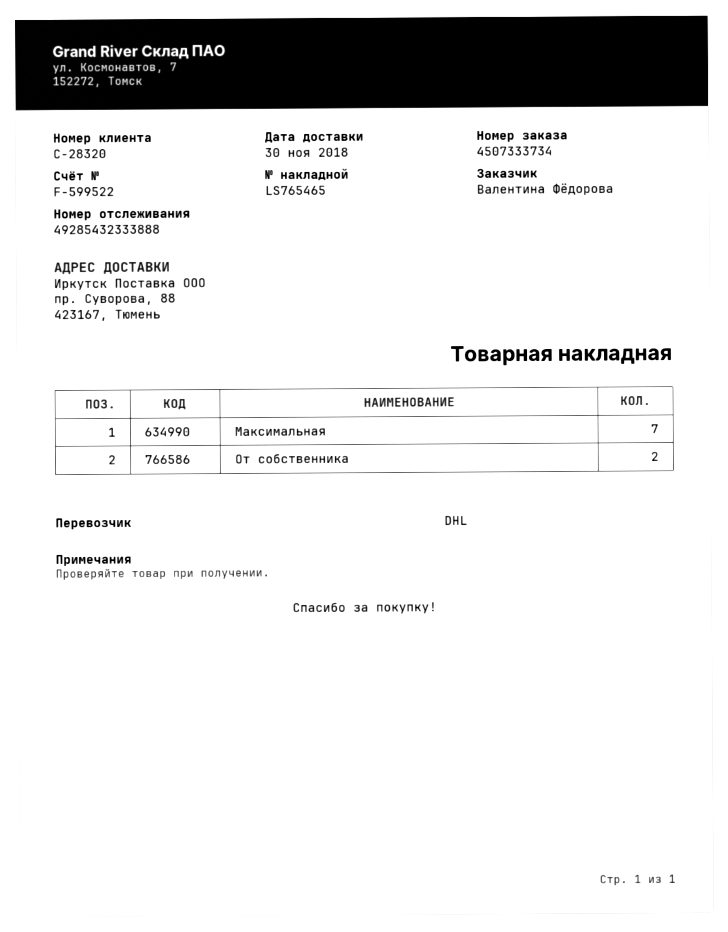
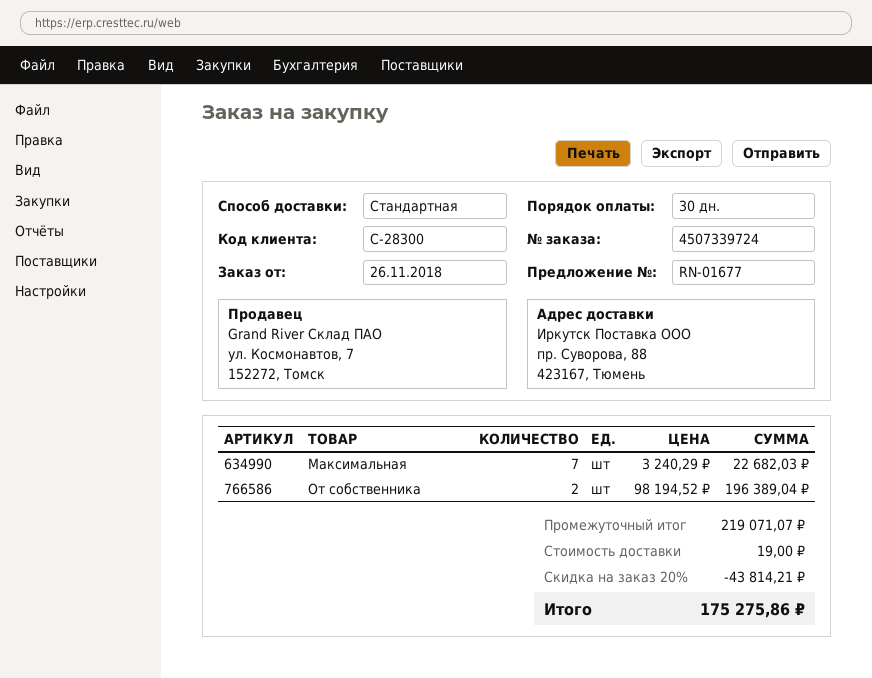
order number: 4507333734 -> 4507339724
customer number: C-28320 -> C-28300
shipping method: DHL -> standard

